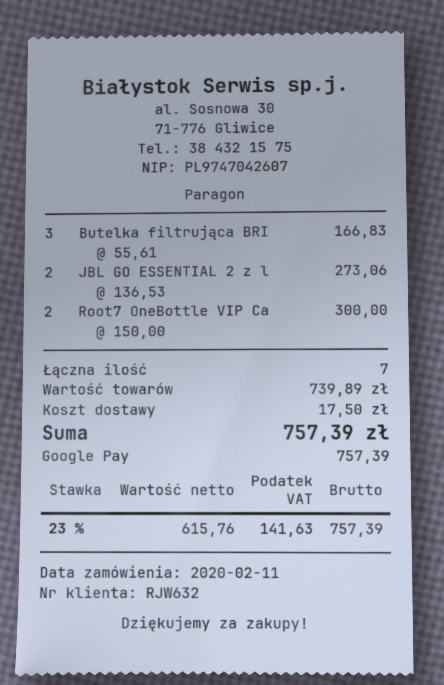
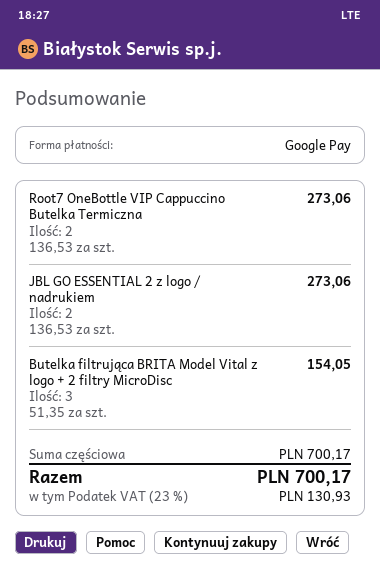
Butelka filtrująca BRI: 3 x 55.61 = 166.83 -> 3 x 51.35 = 154.05
Root7 OneBottle VIP Ca: 2 x 150.00 = 300.00 -> 2 x 136.53 = 273.06
subtotal: 739.89 -> 700.17
shipping: 17.50 -> none
tax: 23% = 141.63 -> 23% = 130.93
total: 757.39 -> 700.17

